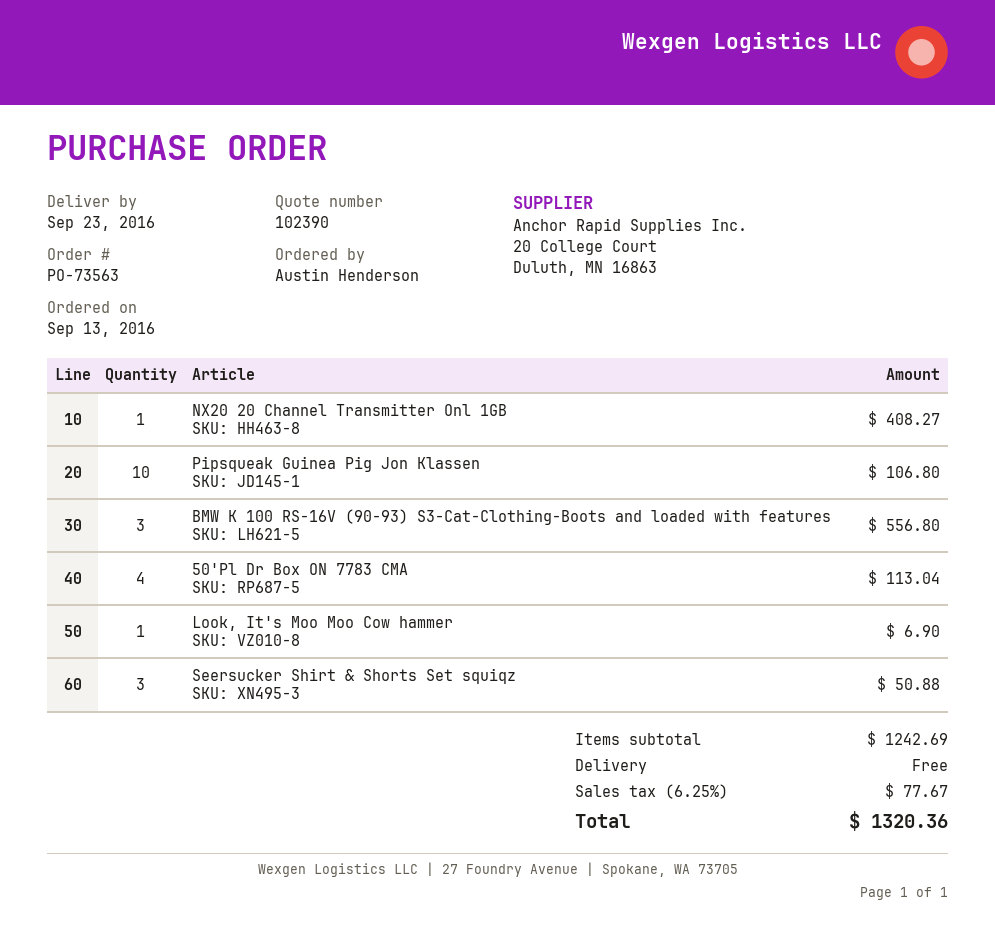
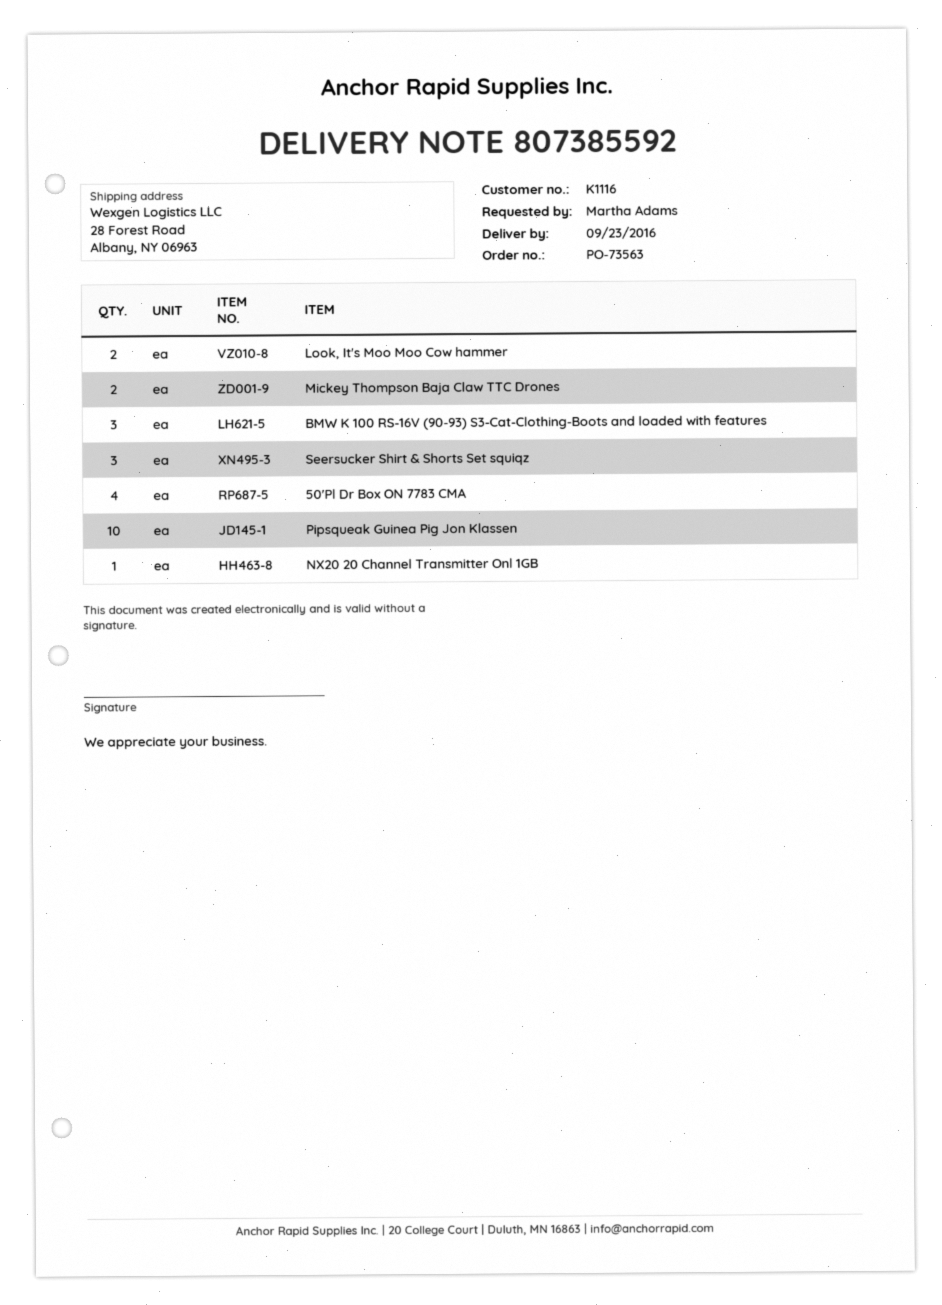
ordered by: Austin Henderson -> Martha Adams
Look, It's Moo Moo Cow hammer: 1 -> 2
Mickey Thompson Baja Claw TTC Drones: none -> 2

